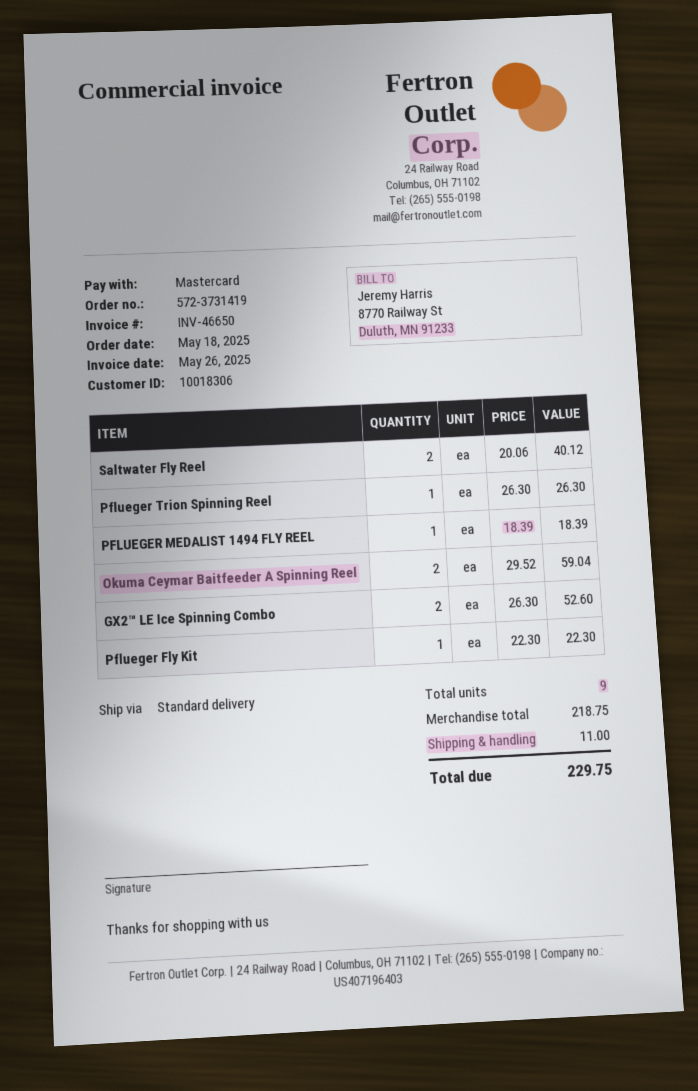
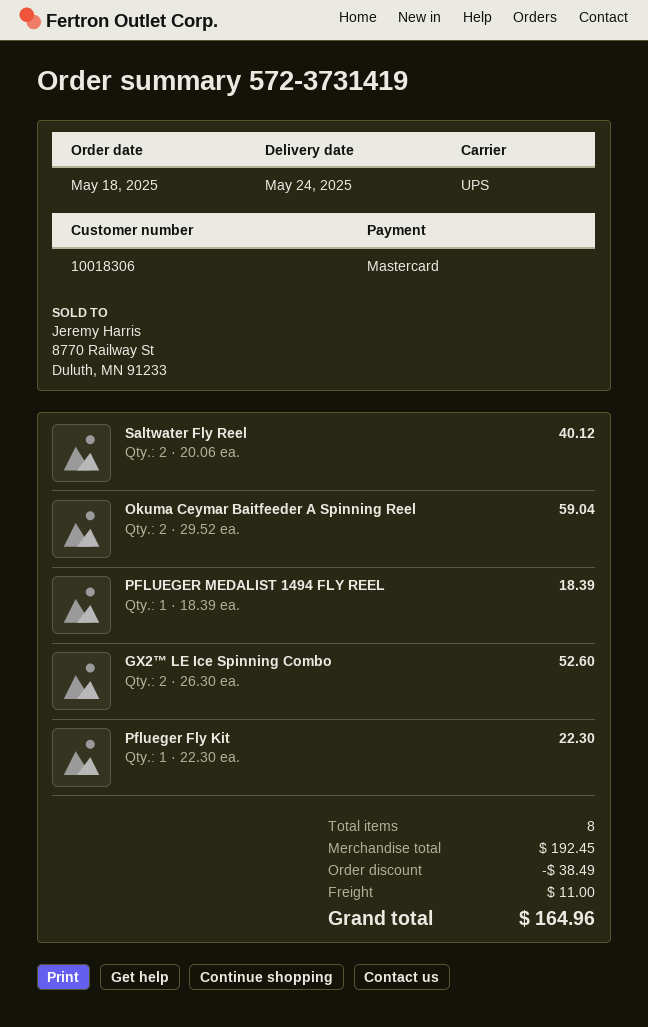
shipping method: standard -> UPS
Pflueger Trion Spinning Reel: 1 x 26.30 = 26.30 -> none
total quantity: 9 -> 8
subtotal: 218.75 -> 192.45
discount: none -> 38.49
total: 229.75 -> 164.96

